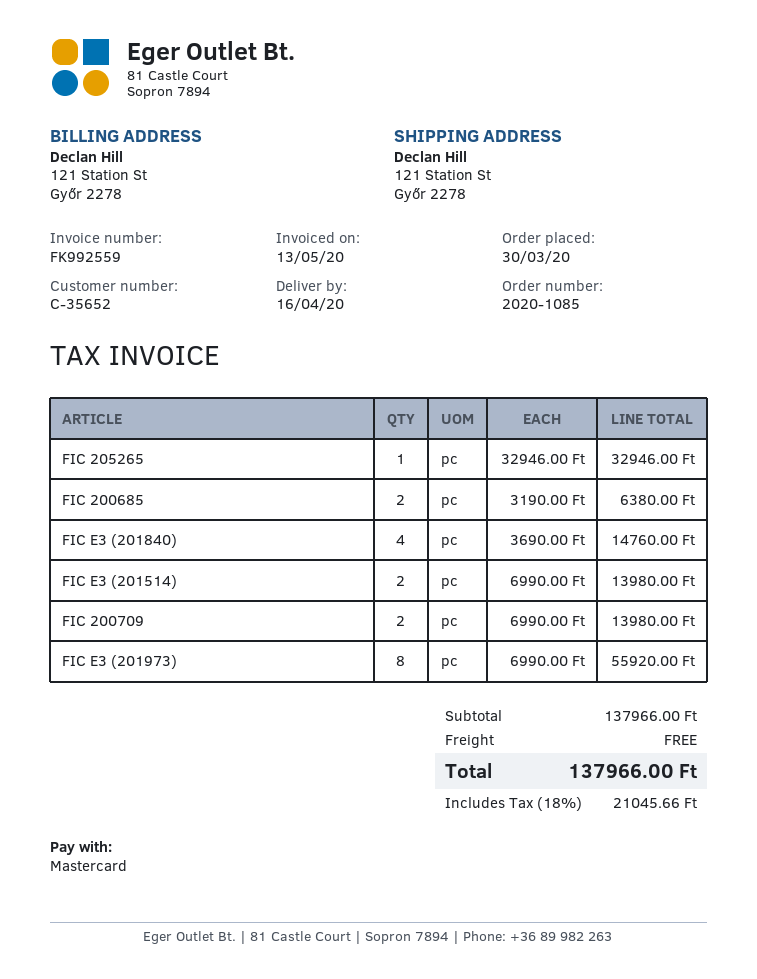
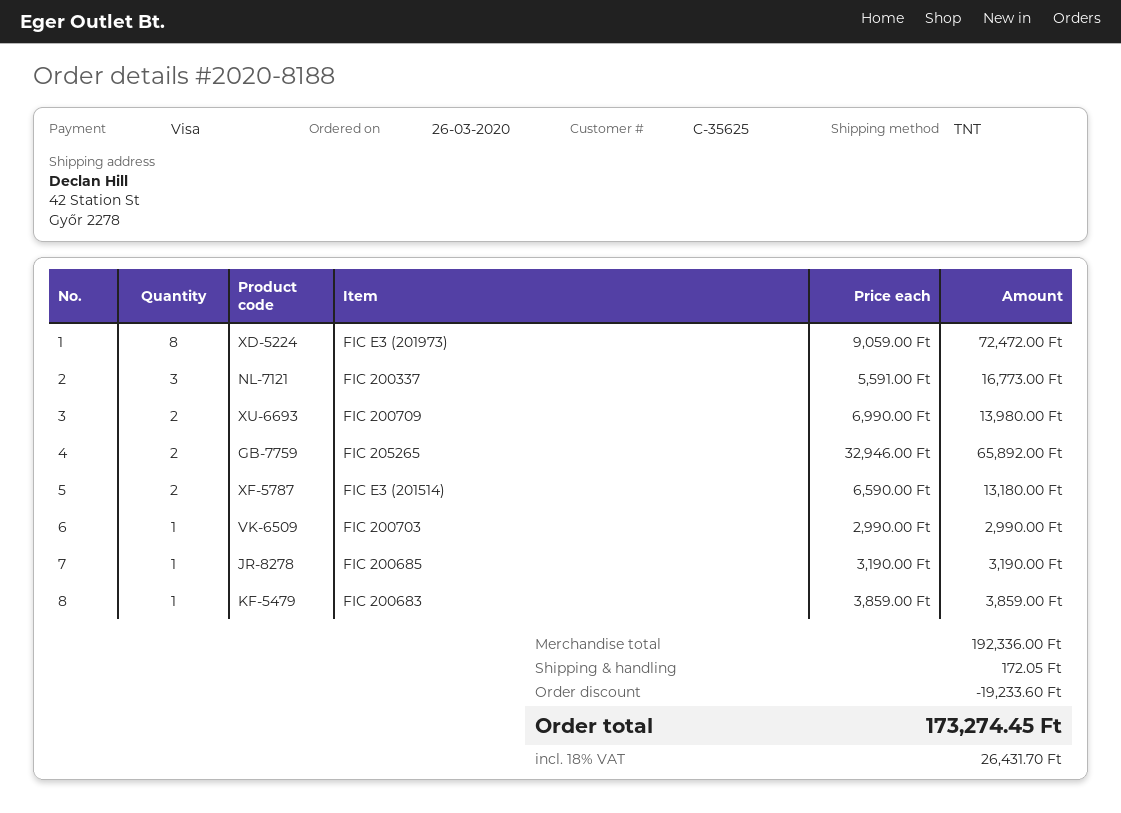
order number: 2020-1085 -> 2020-8188
order date: 2020-03-30 -> 2020-03-26
customer number: C-35652 -> C-35625
payment method: Mastercard -> Visa
ship to: 121 Station St, Győr 2278 -> 42 Station St, Győr 2278
FIC 205265: 1 x 32946.00 = 32946.00 -> 2 x 32946.00 = 65892.00
FIC 200685: 2 x 3190.00 = 6380.00 -> 1 x 3190.00 = 3190.00
FIC E3 (201840): 4 x 3690.00 = 14760.00 -> none
FIC E3 (201514): 2 x 6990.00 = 13980.00 -> 2 x 6590.00 = 13180.00
FIC E3 (201973): 8 x 6990.00 = 55920.00 -> 8 x 9059.00 = 72472.00
FIC 200337: none -> 3 x 5591.00 = 16773.00
FIC 200703: none -> 1 x 2990.00 = 2990.00
FIC 200683: none -> 1 x 3859.00 = 3859.00
subtotal: 137966.00 -> 192336.00
discount: none -> 19233.60
shipping: 0.00 -> 172.05
tax: 18% = 21045.66 -> 18% = 26431.70
total: 137966.00 -> 173274.45

